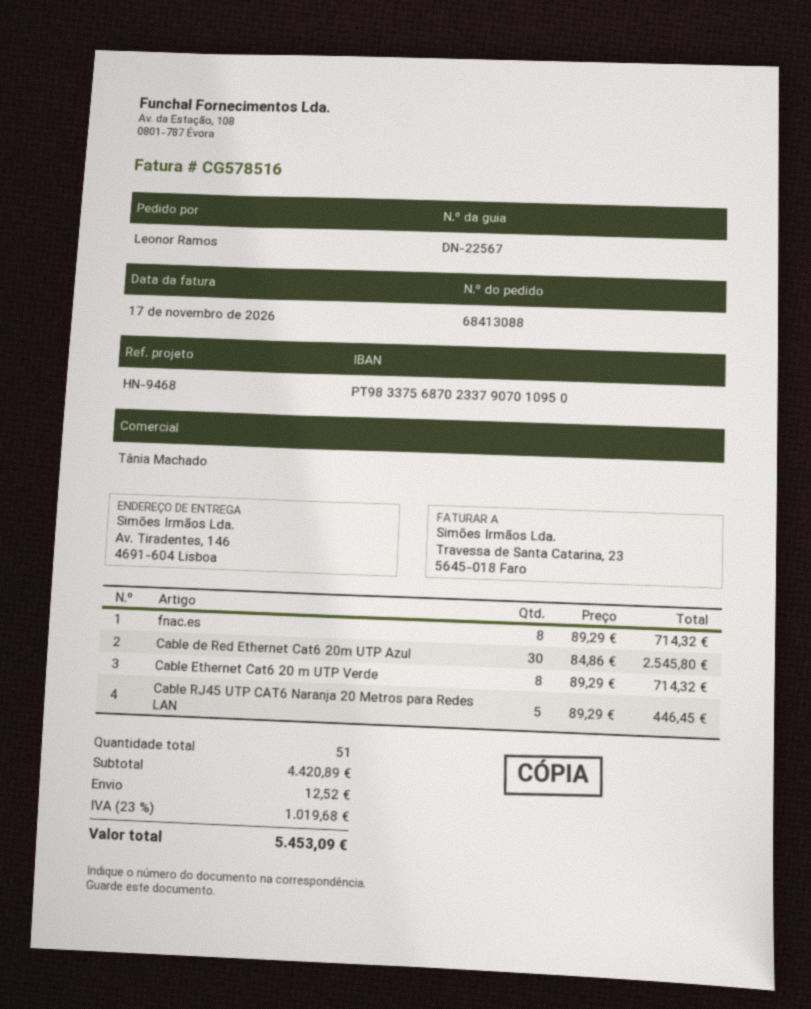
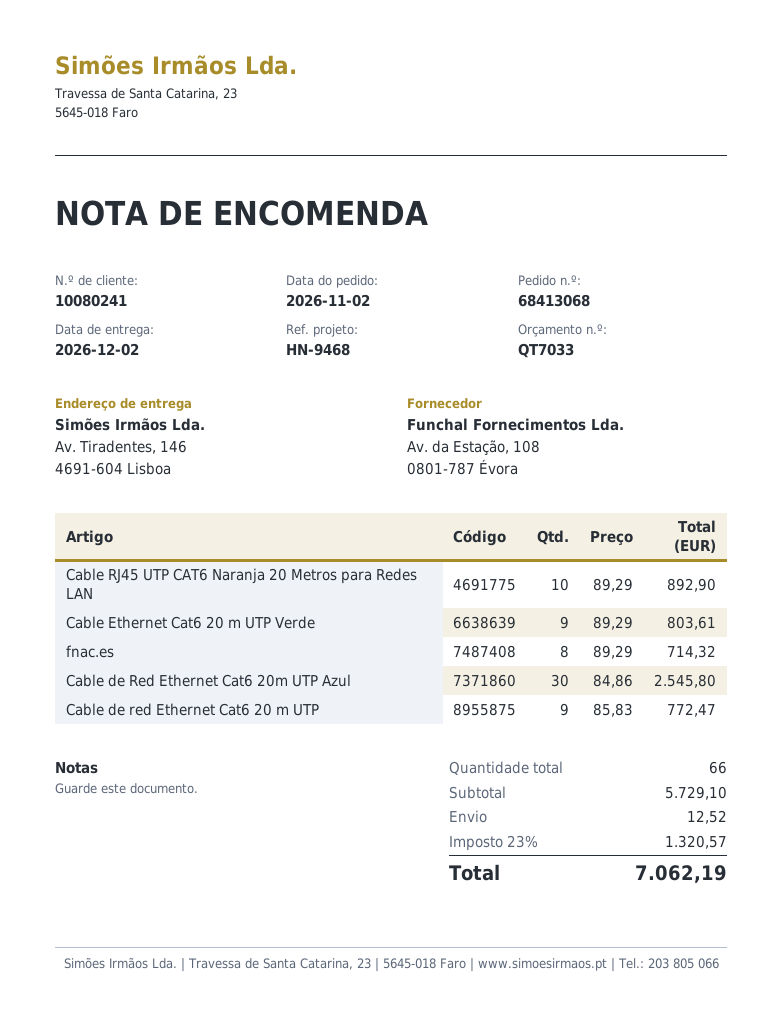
order number: 68413088 -> 68413068
Cable Ethernet Cat6 20 m UTP Verde: 8 x 89.29 = 714.32 -> 9 x 89.29 = 803.61
Cable RJ45 UTP CAT6 Naranja 20 Metros para Redes LAN: 5 x 89.29 = 446.45 -> 10 x 89.29 = 892.90
Cable de red Ethernet Cat6 20 m UTP: none -> 9 x 85.83 = 772.47
total quantity: 51 -> 66
subtotal: 4420.89 -> 5729.10
tax: 23% = 1019.68 -> 23% = 1320.57
total: 5453.09 -> 7062.19

